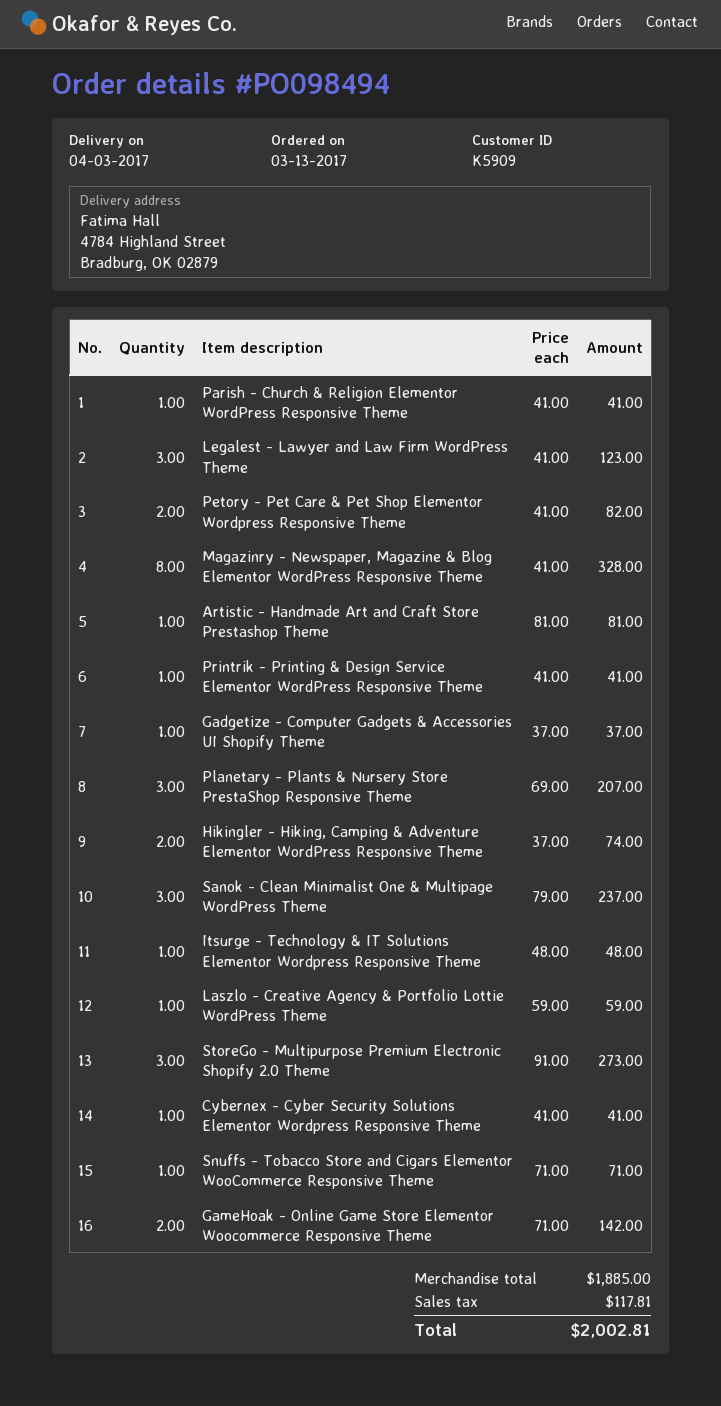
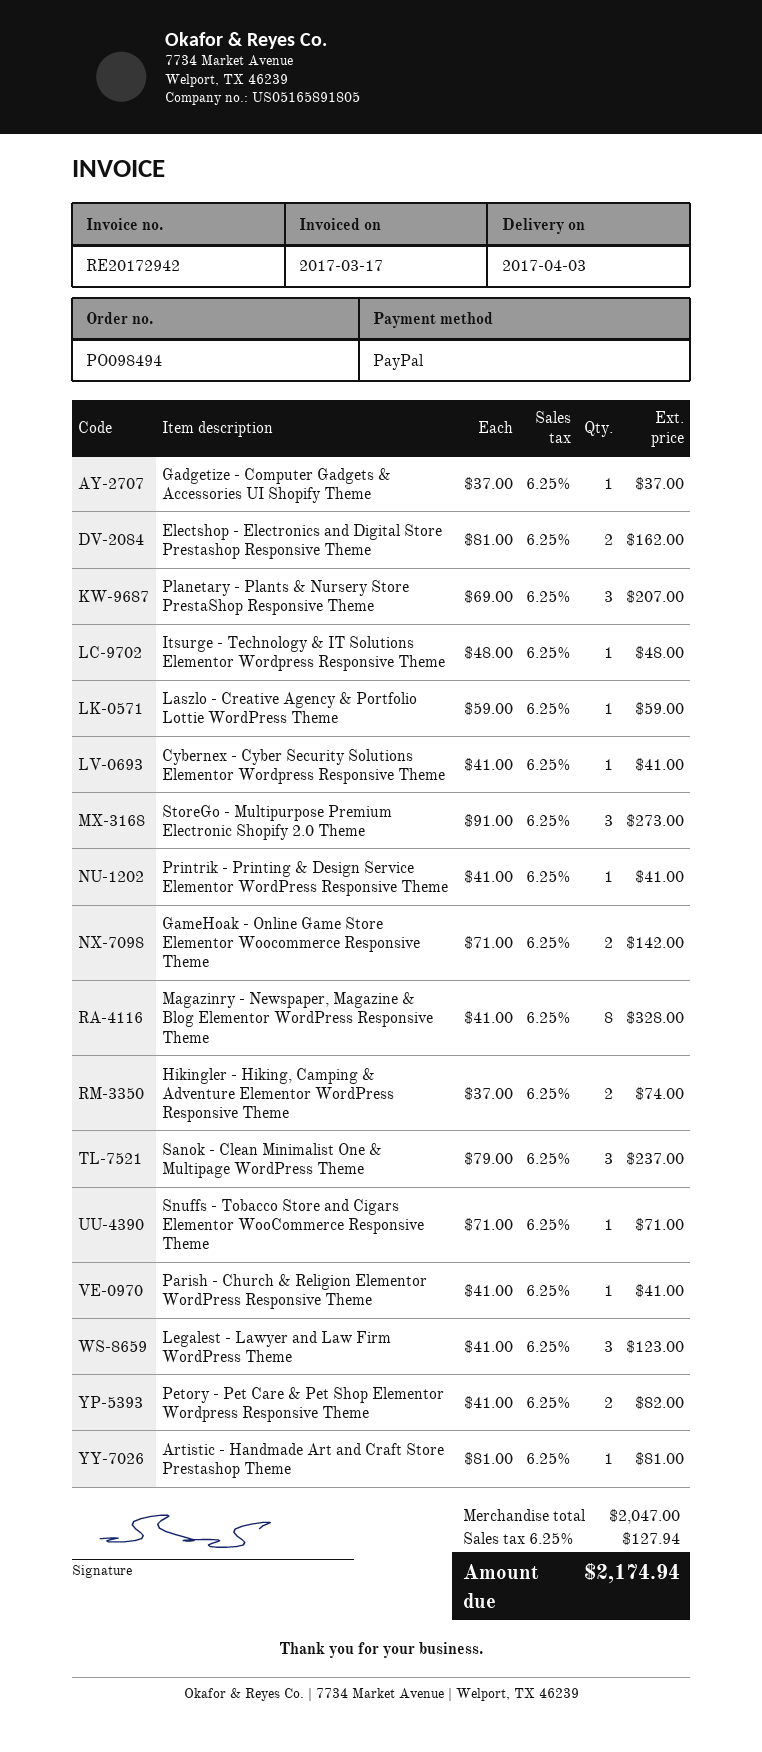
Electshop - Electronics and Digital Store Prestashop Responsive Theme: none -> 2 x 81.00 = 162.00
subtotal: 1885.00 -> 2047.00
tax: 117.81 -> 127.94
total: 2002.81 -> 2174.94

